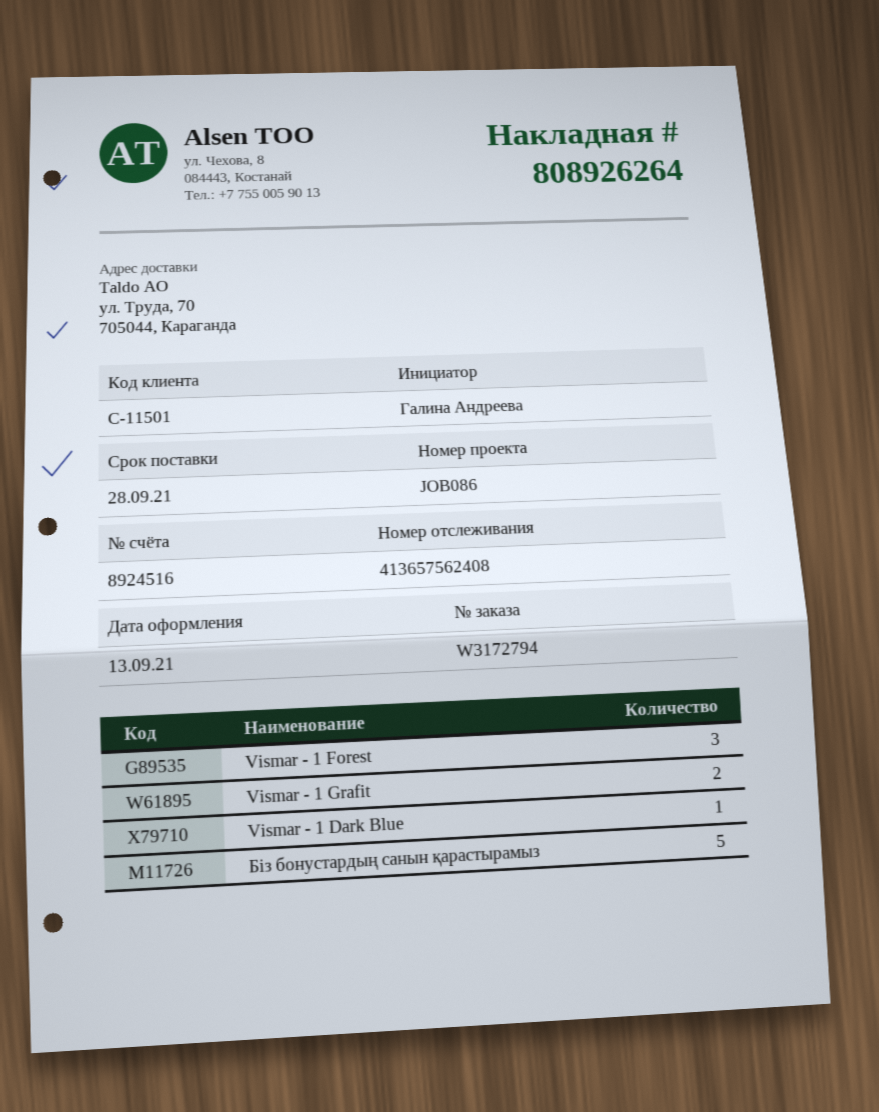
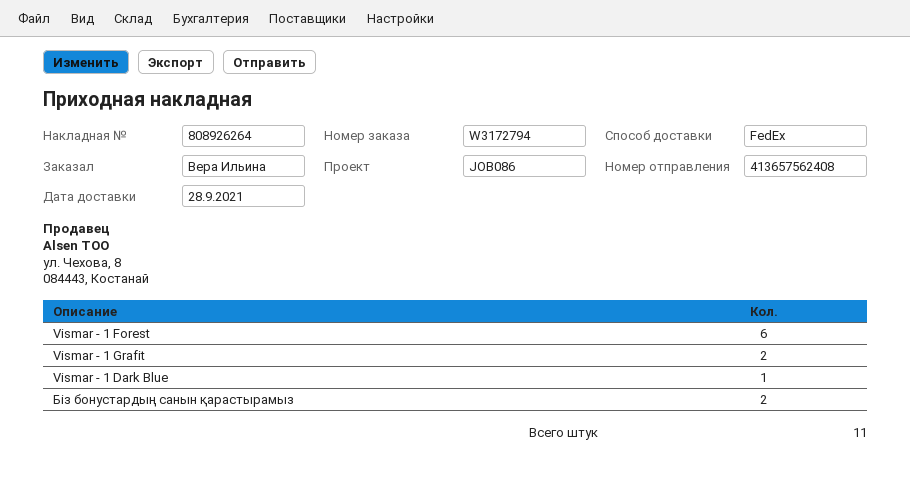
ordered by: Галина Андреева -> Вера Ильина
Vismar - 1 Forest: 3 -> 6
Біз бонустардың санын қарастырамыз: 5 -> 2

